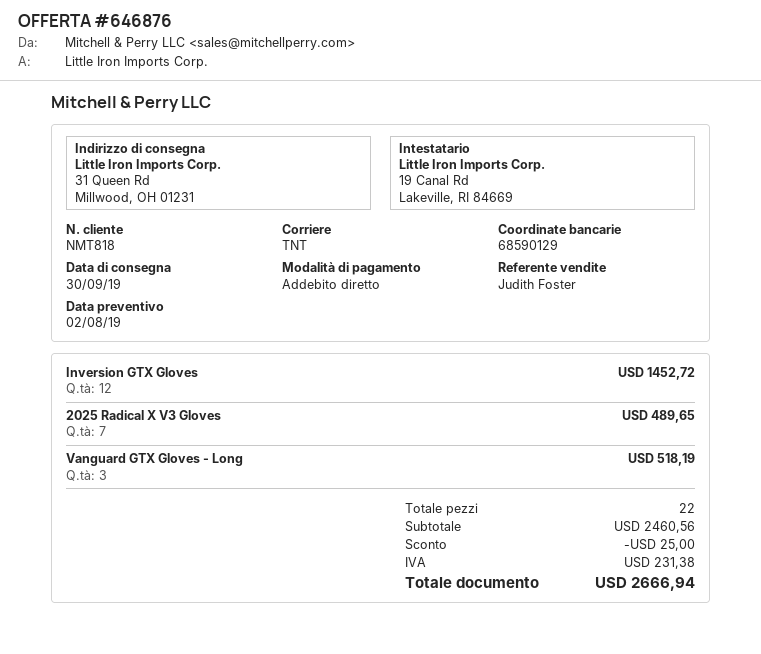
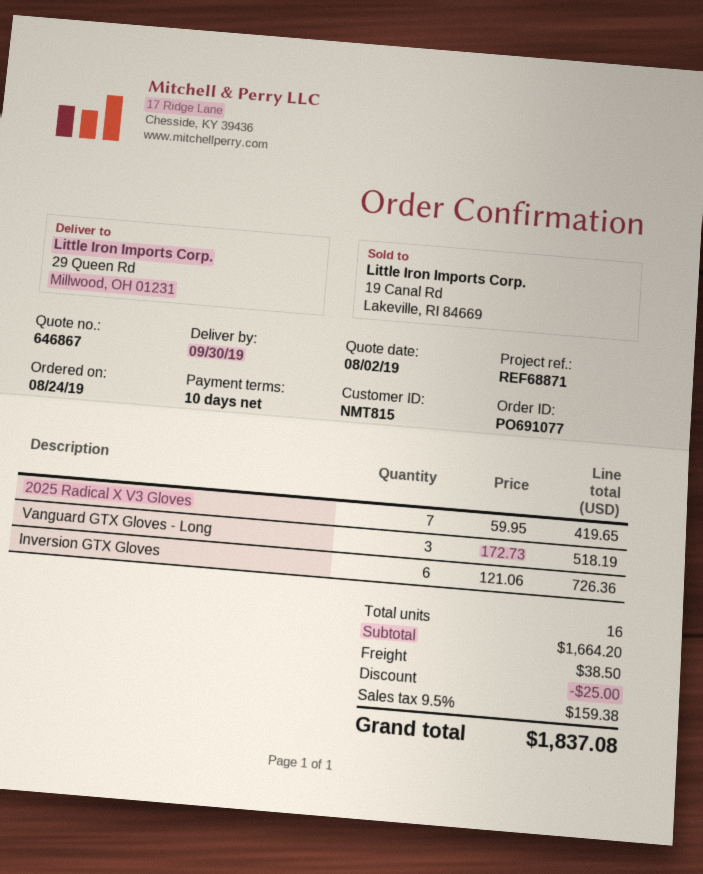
quote number: 646876 -> 646867
customer number: NMT818 -> NMT815
ship to: 31 Queen Rd, Millwood, OH 01231 -> 29 Queen Rd, Millwood, OH 01231
Inversion GTX Gloves: 12 for 1452.72 -> 6 for 726.36
2025 Radical X V3 Gloves: 7 for 489.65 -> 7 for 419.65
total quantity: 22 -> 16
subtotal: 2460.56 -> 1664.20
shipping: none -> 38.50
tax: 231.38 -> 159.38
total: 2666.94 -> 1837.08

